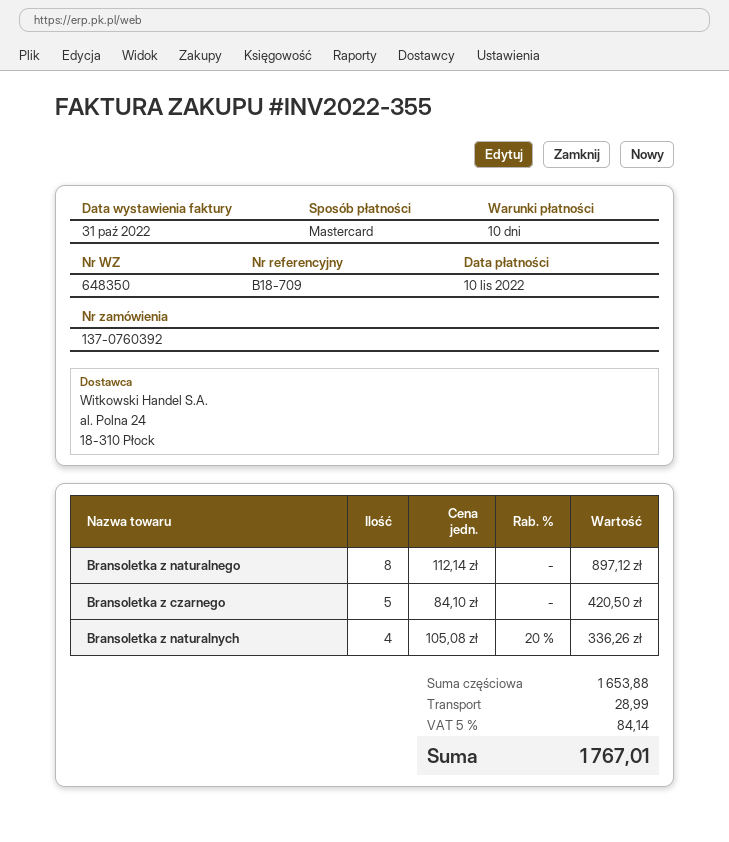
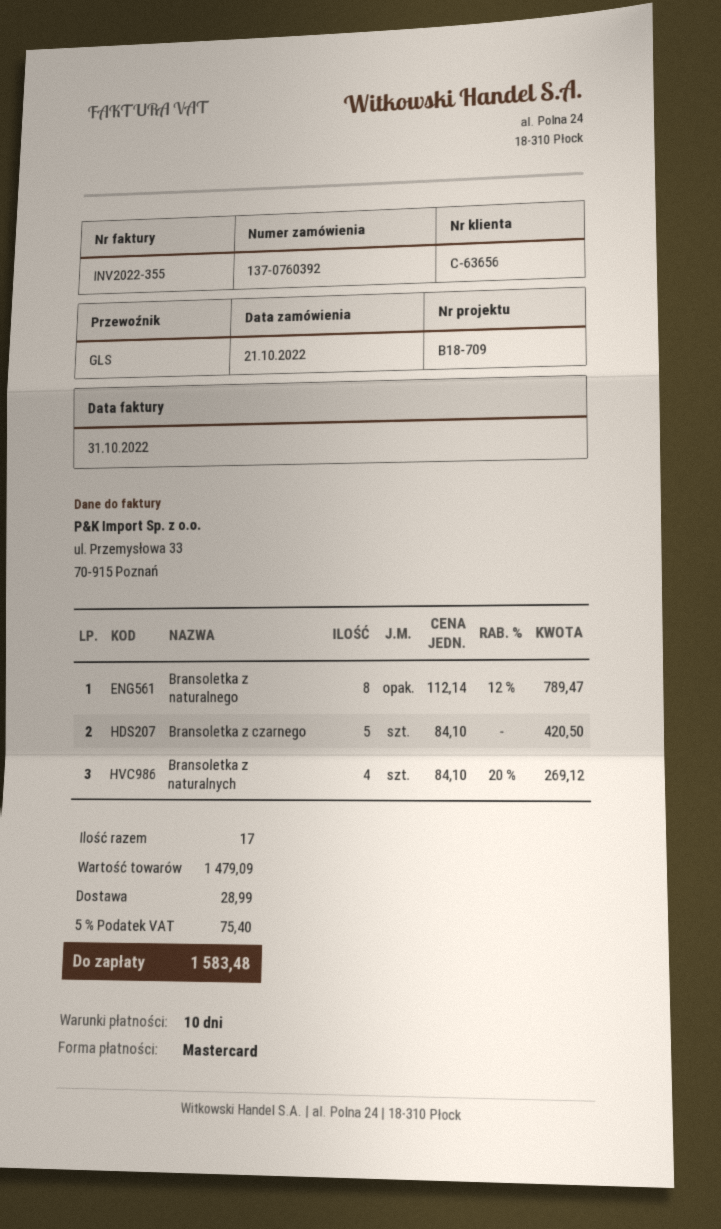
Bransoletka z naturalnego: 8 x 112.14 = 897.12 -> 8 x 112.14 - 12% = 789.47
Bransoletka z naturalnych: 4 x 105.08 - 20% = 336.26 -> 4 x 84.10 - 20% = 269.12
subtotal: 1653.88 -> 1479.09
tax: 5% = 84.14 -> 5% = 75.40
total: 1767.01 -> 1583.48

